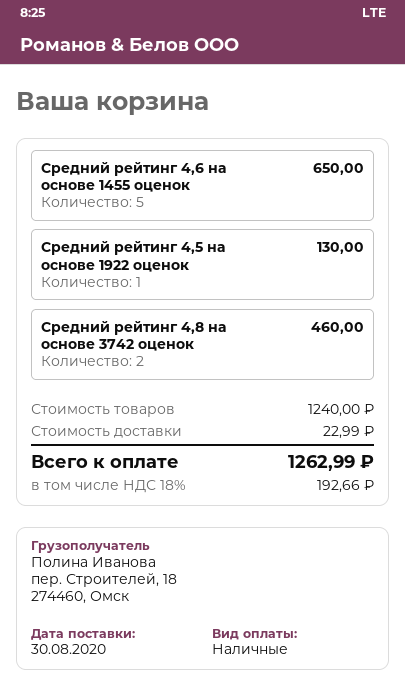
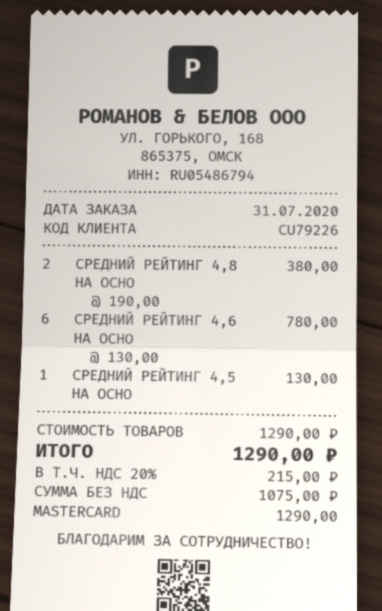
payment method: cash -> Mastercard
Средний рейтинг 4,6 на основе 1455 оценок: 5 for 650.00 -> 6 for 780.00
Средний рейтинг 4,8 на основе 3742 оценок: 2 for 460.00 -> 2 for 380.00
subtotal: 1240.00 -> 1290.00
shipping: 22.99 -> none
tax: 18% = 192.66 -> 20% = 215.00
total: 1262.99 -> 1290.00

